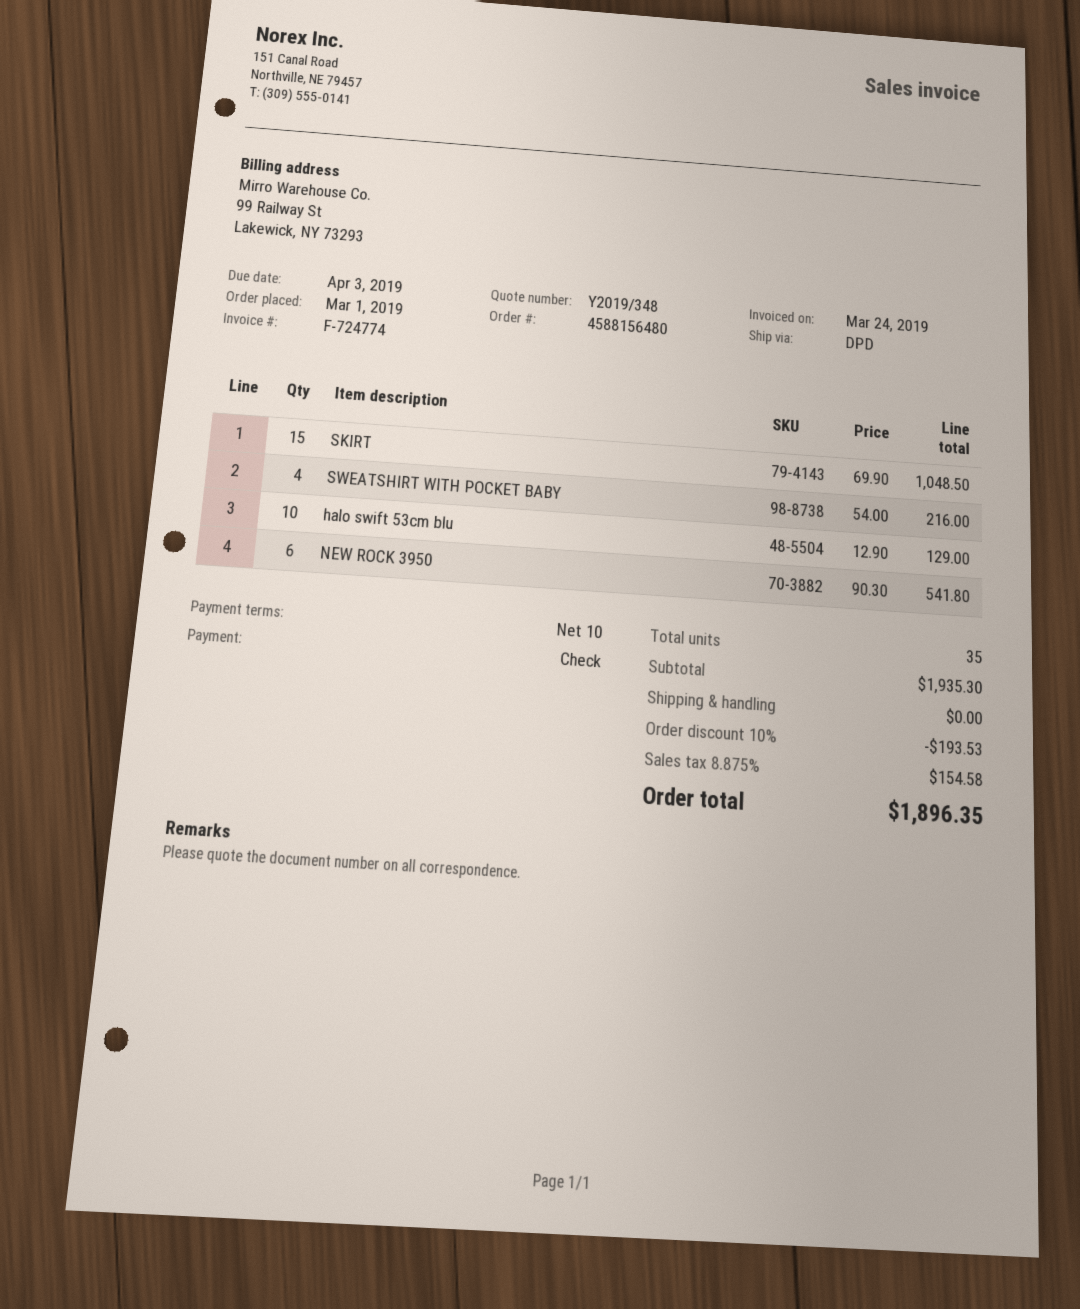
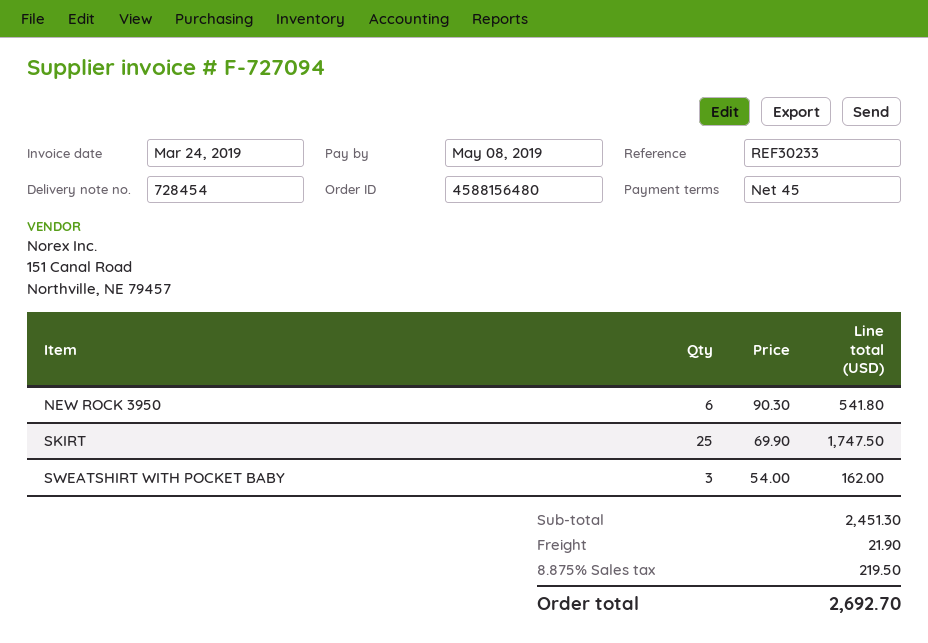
invoice number: F-724774 -> F-727094
payment terms: 10 days -> 45 days
due date: 2019-04-03 -> 2019-05-08
SKIRT: 15 x 69.90 = 1048.50 -> 25 x 69.90 = 1747.50
SWEATSHIRT WITH POCKET BABY: 4 x 54.00 = 216.00 -> 3 x 54.00 = 162.00
halo swift 53cm blu: 10 x 12.90 = 129.00 -> none
subtotal: 1935.30 -> 2451.30
discount: 10% = 193.53 -> none
shipping: 0.00 -> 21.90
tax: 8.875% = 154.58 -> 8.875% = 219.50
total: 1896.35 -> 2692.70

